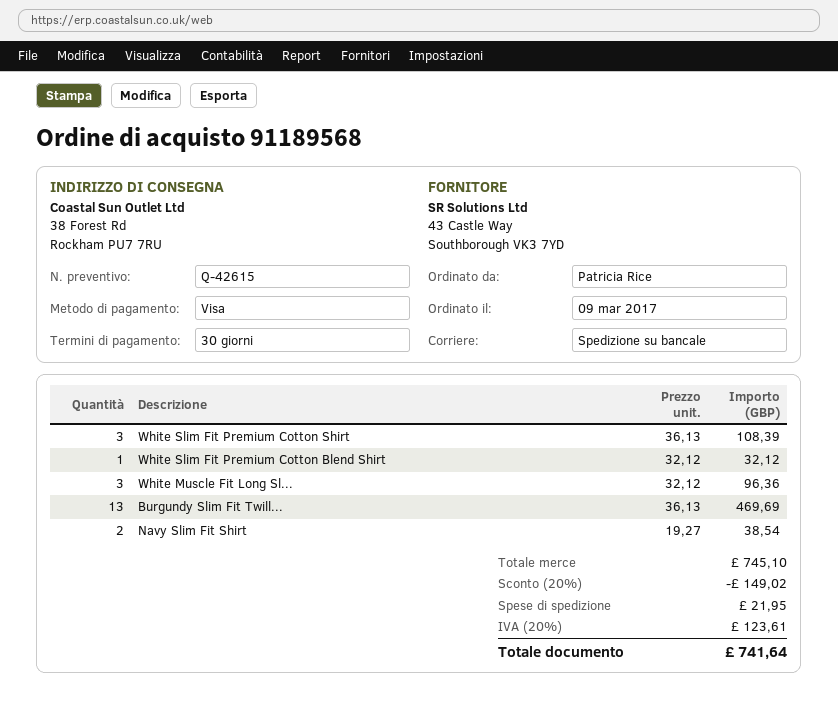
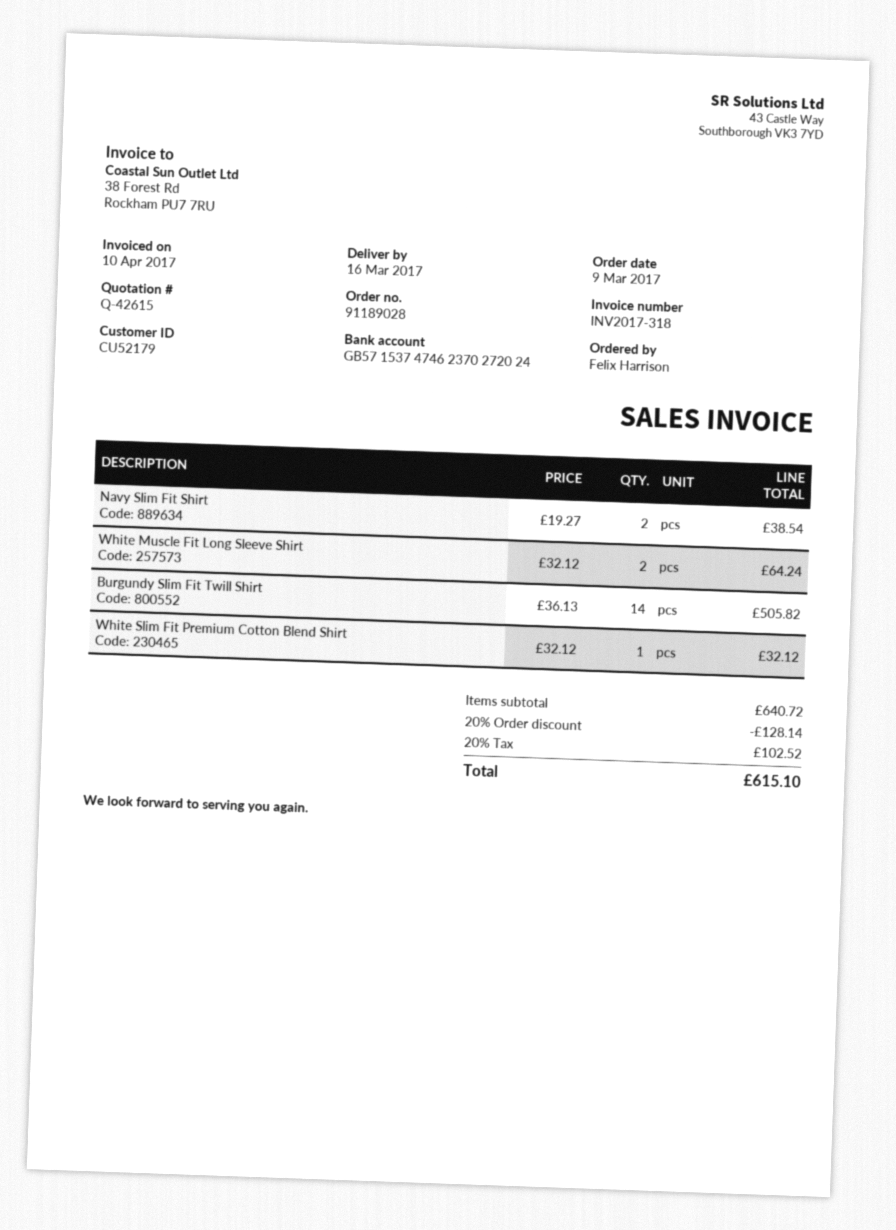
order number: 91189568 -> 91189028
ordered by: Patricia Rice -> Felix Harrison
White Slim Fit Premium Cotton Shirt: 3 x 36.13 = 108.39 -> none
White Muscle Fit Long Sl...: 3 x 32.12 = 96.36 -> 2 x 32.12 = 64.24
Burgundy Slim Fit Twill...: 13 x 36.13 = 469.69 -> 14 x 36.13 = 505.82
subtotal: 745.10 -> 640.72
discount: 20% = 149.02 -> 20% = 128.14
shipping: 21.95 -> none
tax: 20% = 123.61 -> 20% = 102.52
total: 741.64 -> 615.10

